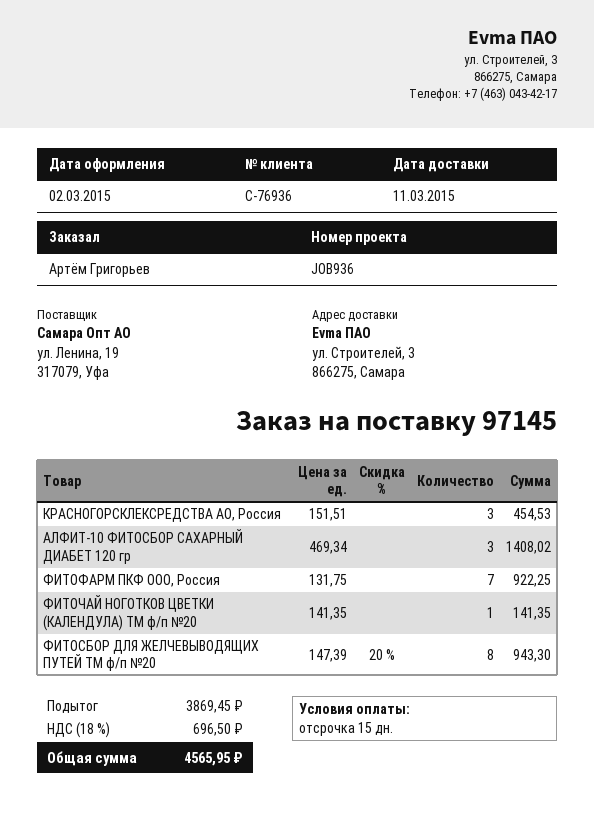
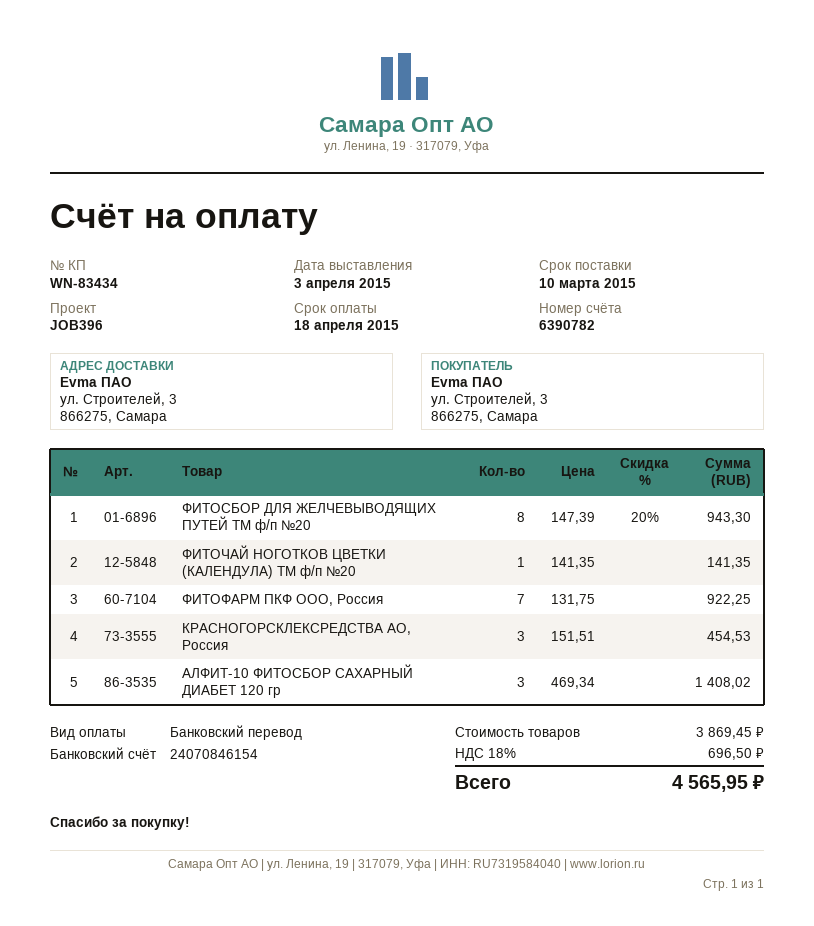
delivery date: 2015-03-11 -> 2015-03-10
reference: JOB936 -> JOB396

